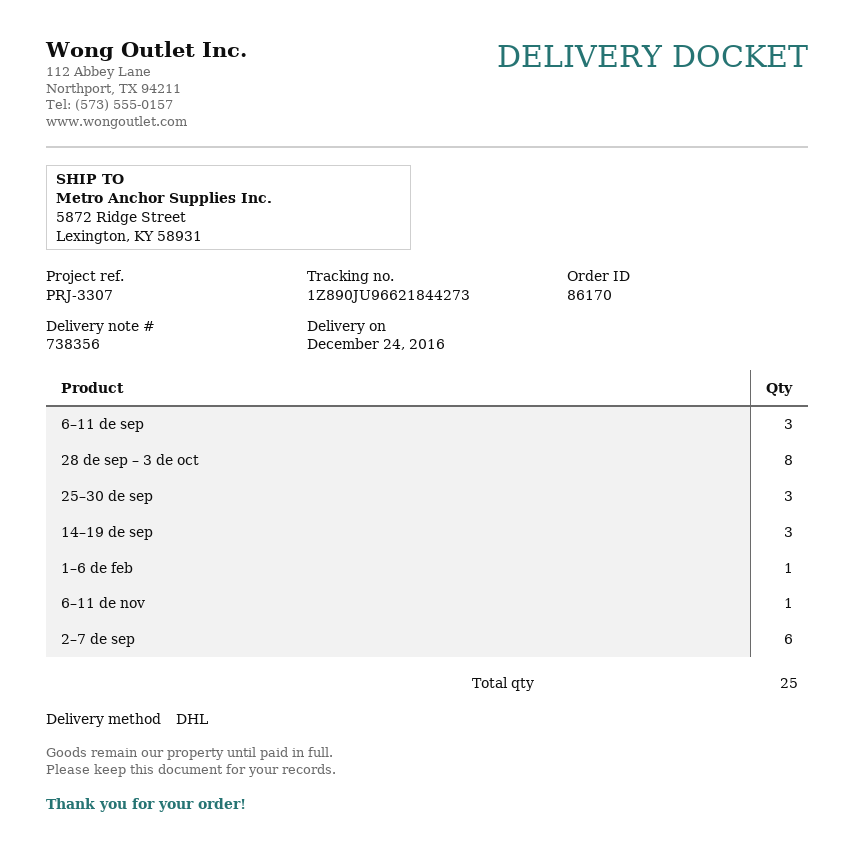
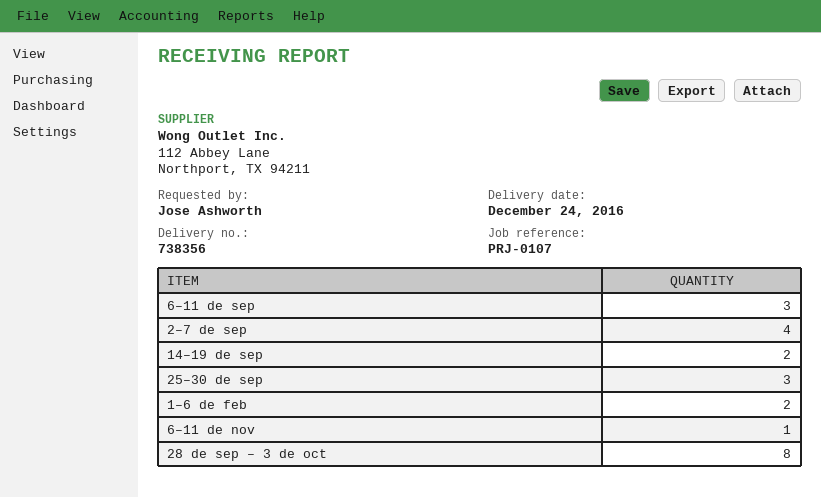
reference: PRJ-3307 -> PRJ-0107
14–19 de sep: 3 -> 2
1–6 de feb: 1 -> 2
2–7 de sep: 6 -> 4

